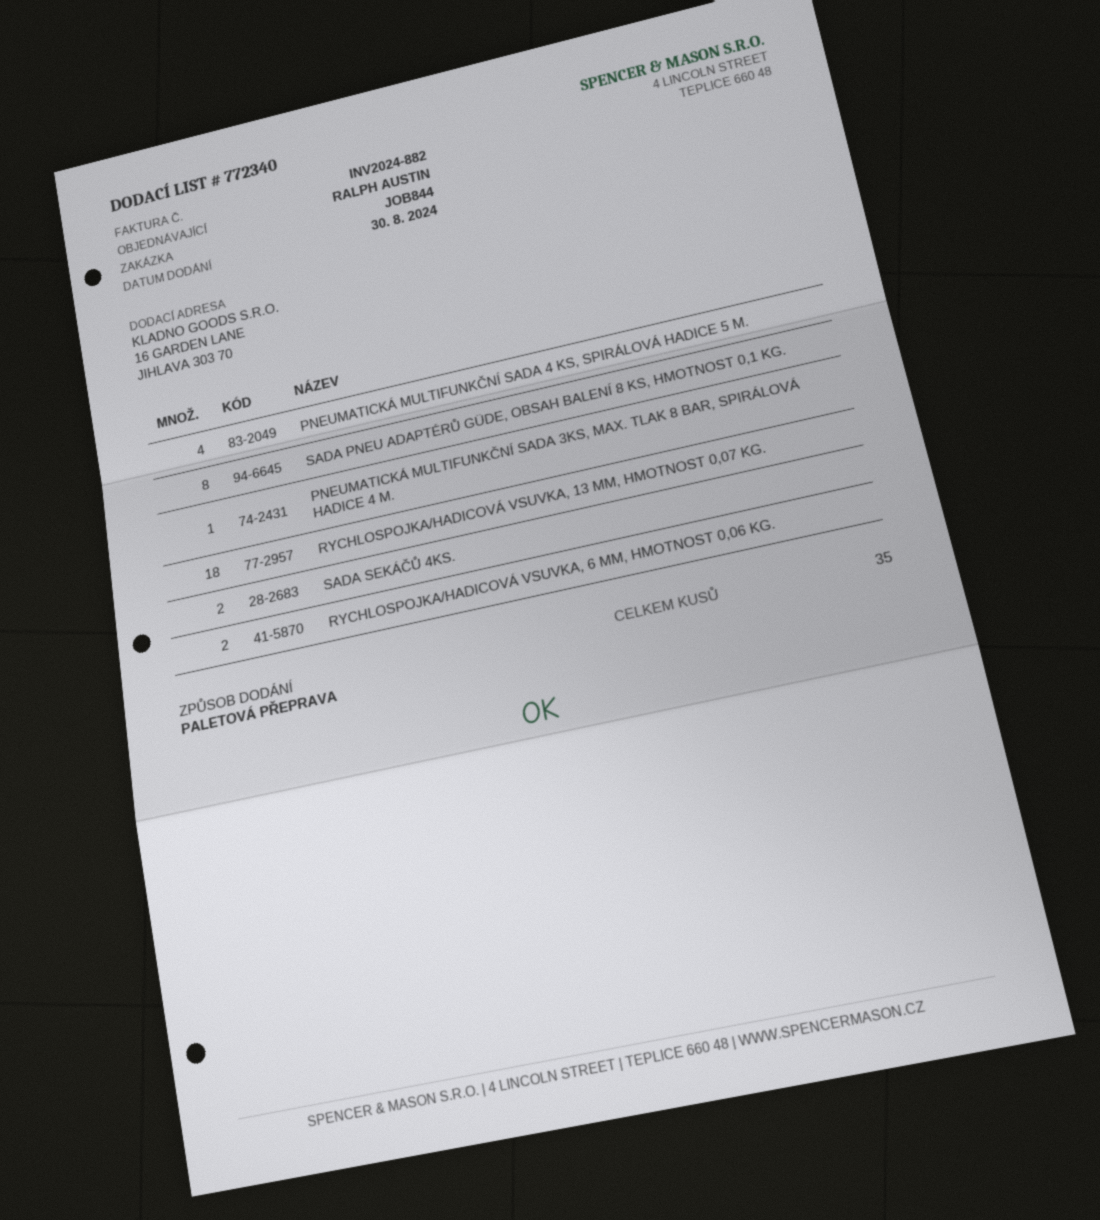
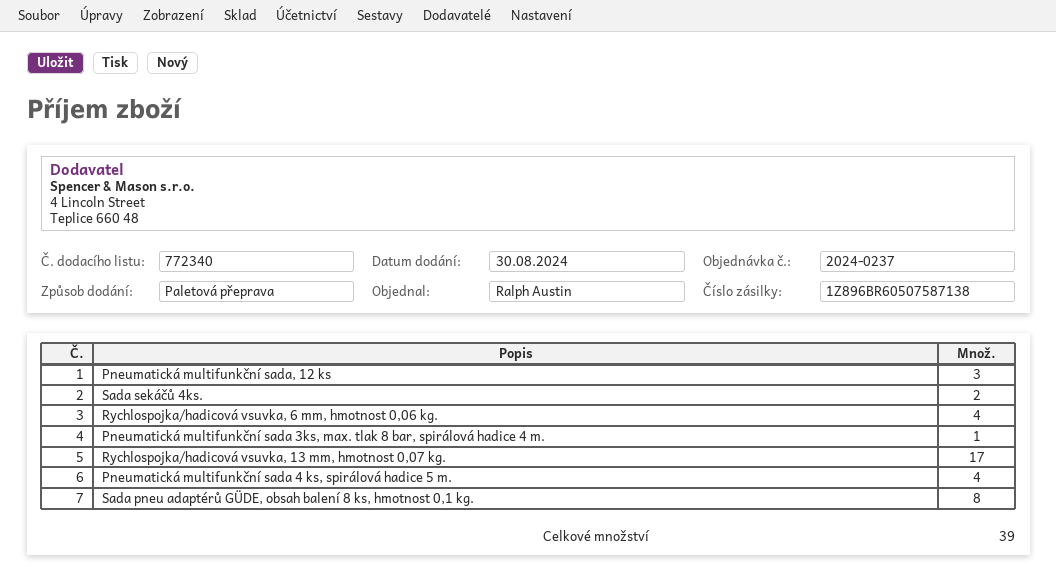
RYCHLOSPOJKA/HADICOVÁ VSUVKA, 13 MM, HMOTNOST 0,07 KG.: 18 -> 17
RYCHLOSPOJKA/HADICOVÁ VSUVKA, 6 MM, HMOTNOST 0,06 KG.: 2 -> 4
Pneumatická multifunkční sada, 12 ks: none -> 3
total quantity: 35 -> 39

